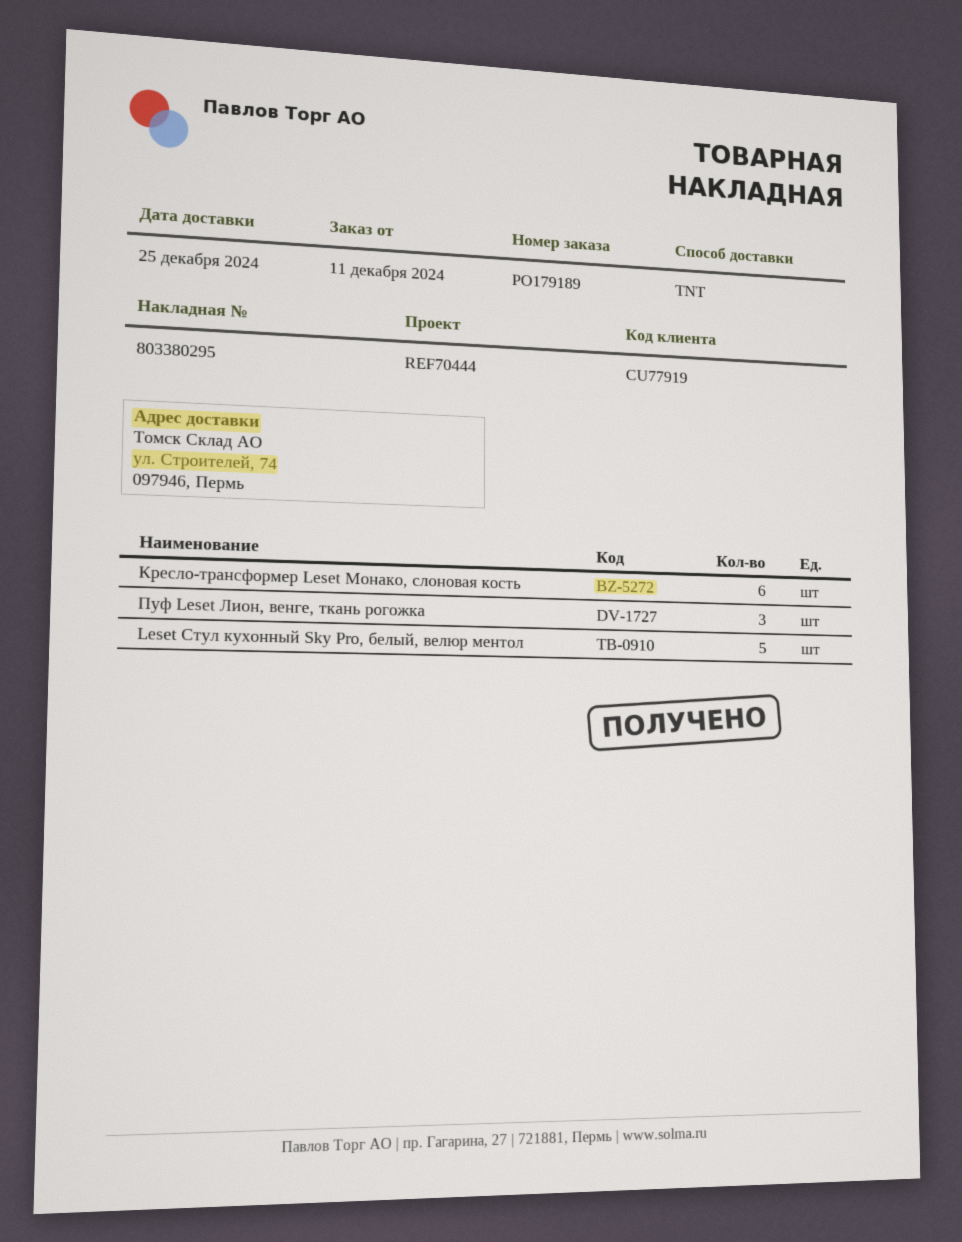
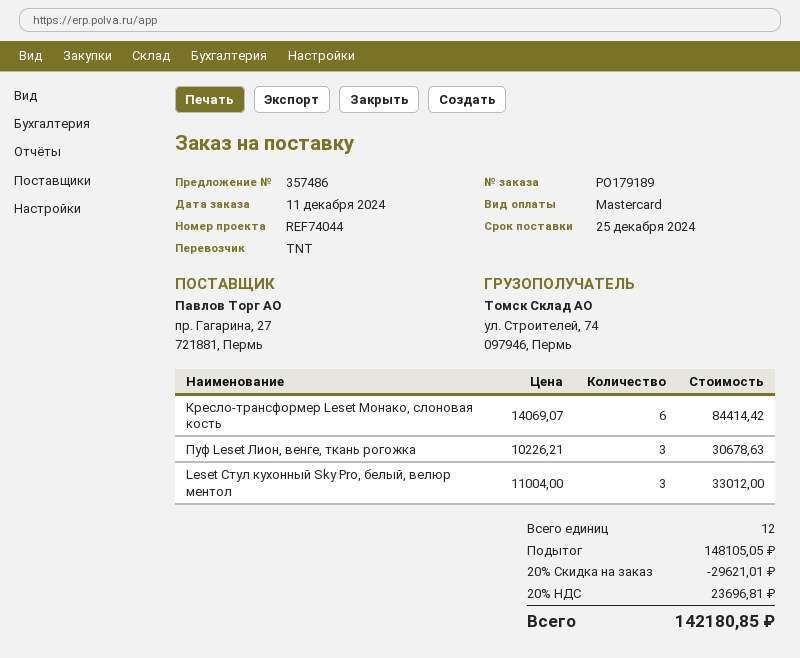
reference: REF70444 -> REF74044
Leset Стул кухонный Sky Pro, белый, велюр ментол: 5 -> 3

